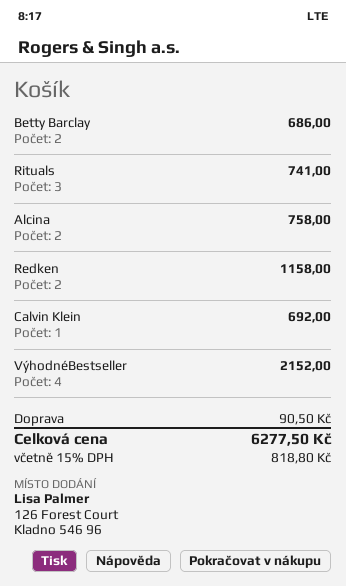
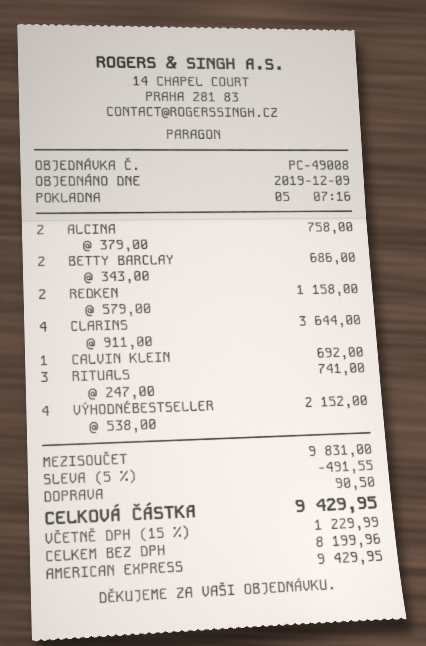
CLARINS: none -> 4 for 3644.00
discount: none -> 5% = 491.55
tax: 15% = 818.80 -> 15% = 1229.99
total: 6277.50 -> 9429.95

